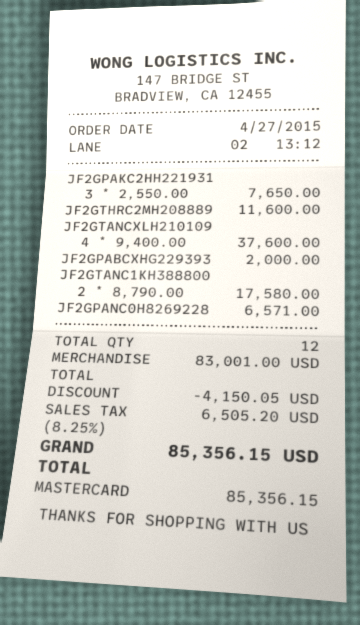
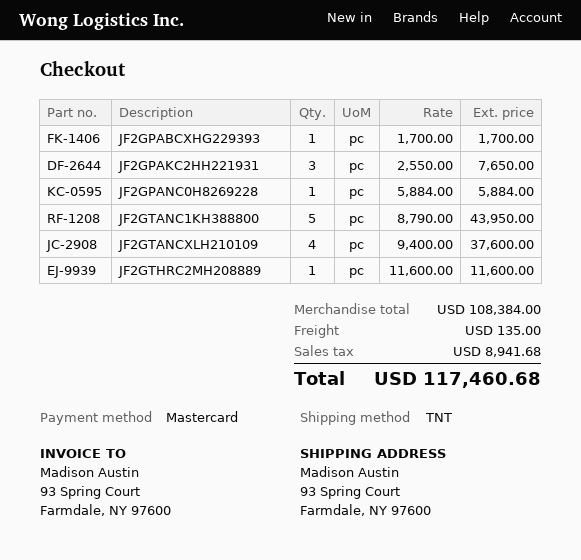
JF2GPABCXHG229393: 1 x 2000.00 = 2000.00 -> 1 x 1700.00 = 1700.00
JF2GTANC1KH388800: 2 x 8790.00 = 17580.00 -> 5 x 8790.00 = 43950.00
JF2GPANC0H8269228: 1 x 6571.00 = 6571.00 -> 1 x 5884.00 = 5884.00
subtotal: 83001.00 -> 108384.00
discount: 4150.05 -> none
shipping: none -> 135.00
tax: 6505.20 -> 8941.68
total: 85356.15 -> 117460.68

